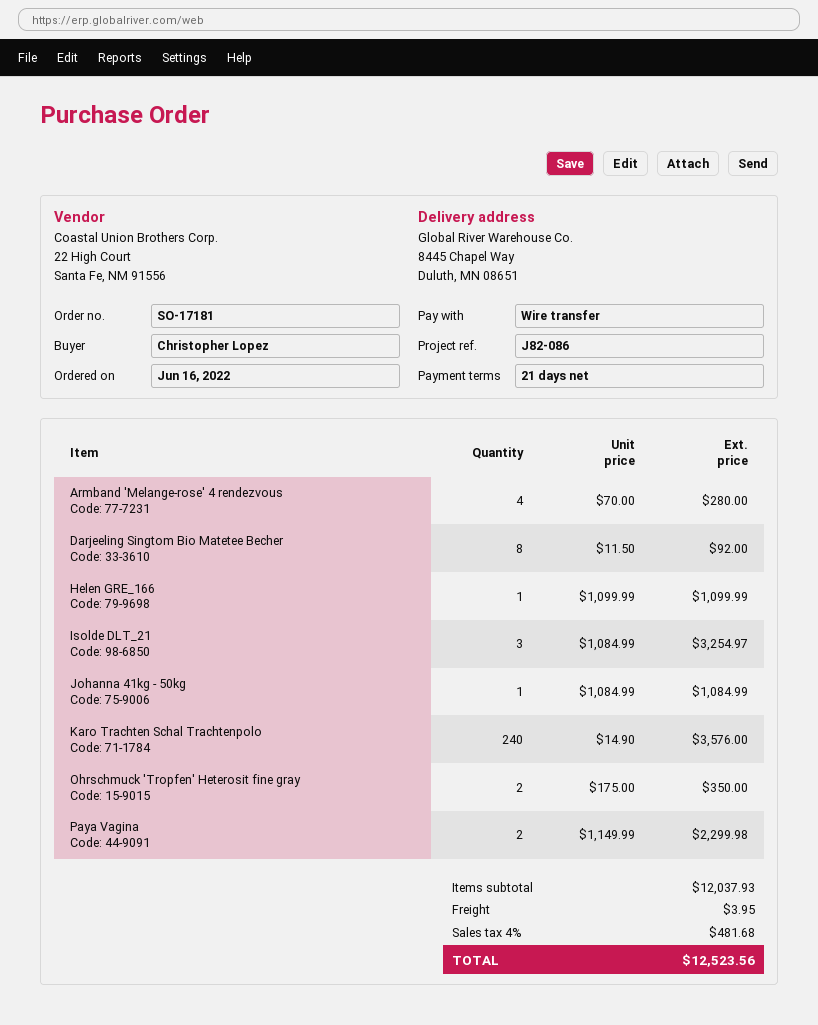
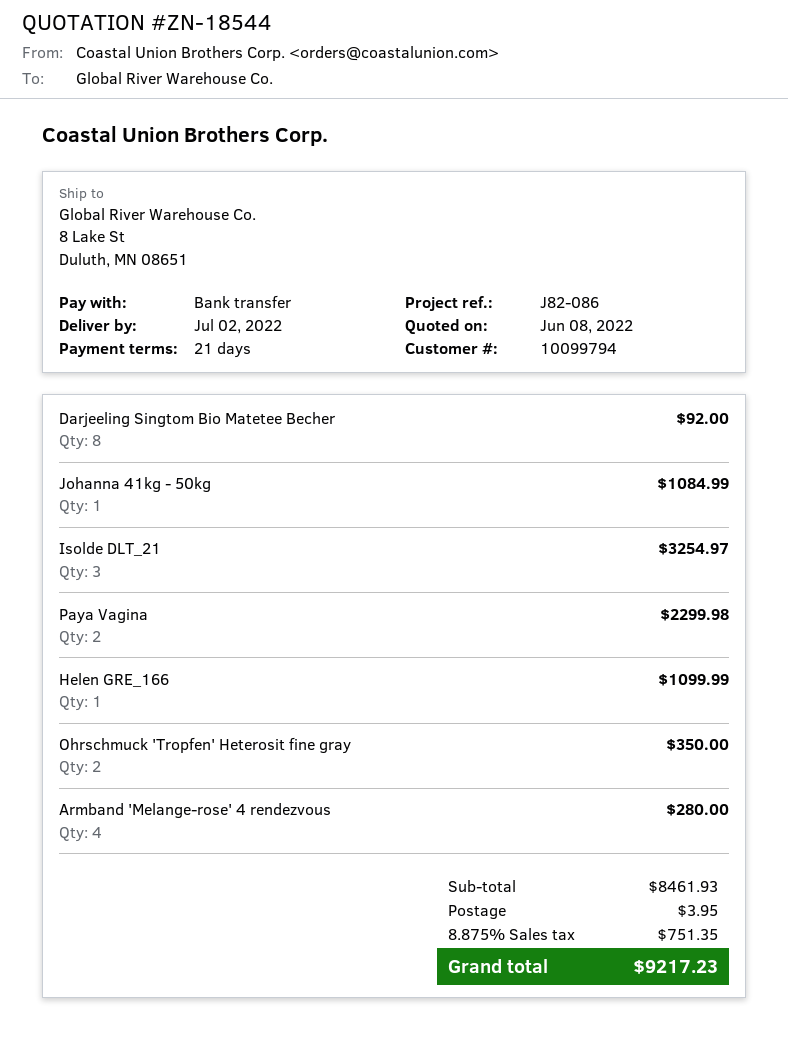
ship to: 8445 Chapel Way, Duluth, MN 08651 -> 8 Lake St, Duluth, MN 08651
Karo Trachten Schal Trachtenpolo: 240 for 3576.00 -> none
subtotal: 12037.93 -> 8461.93
tax: 4% = 481.68 -> 8.875% = 751.35
total: 12523.56 -> 9217.23

